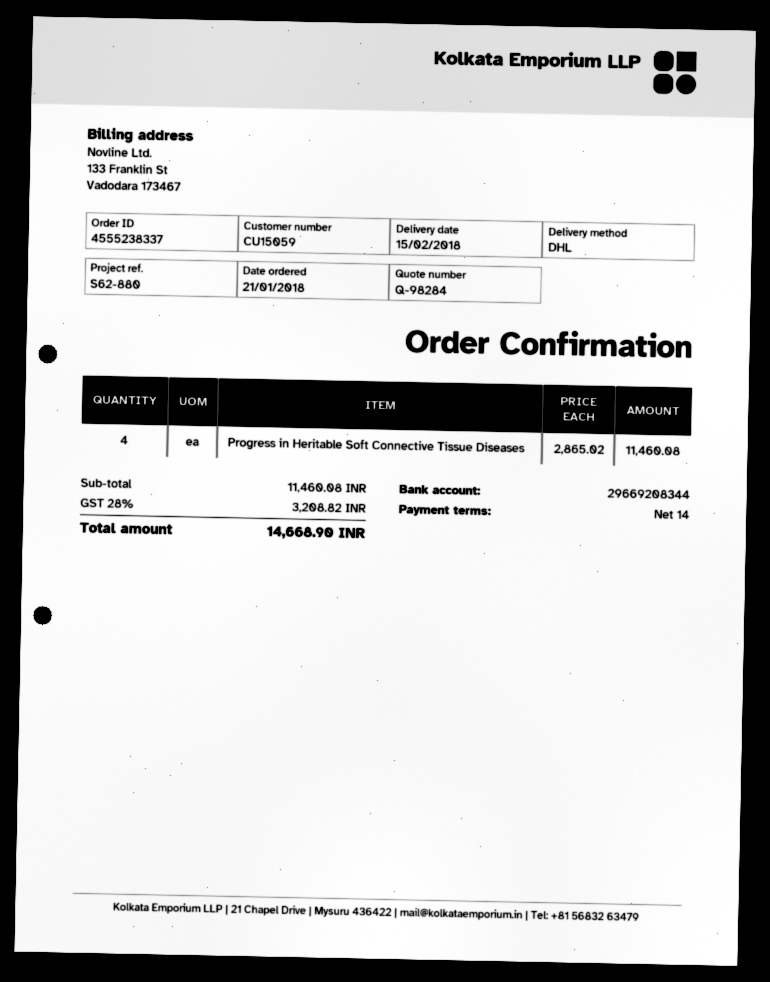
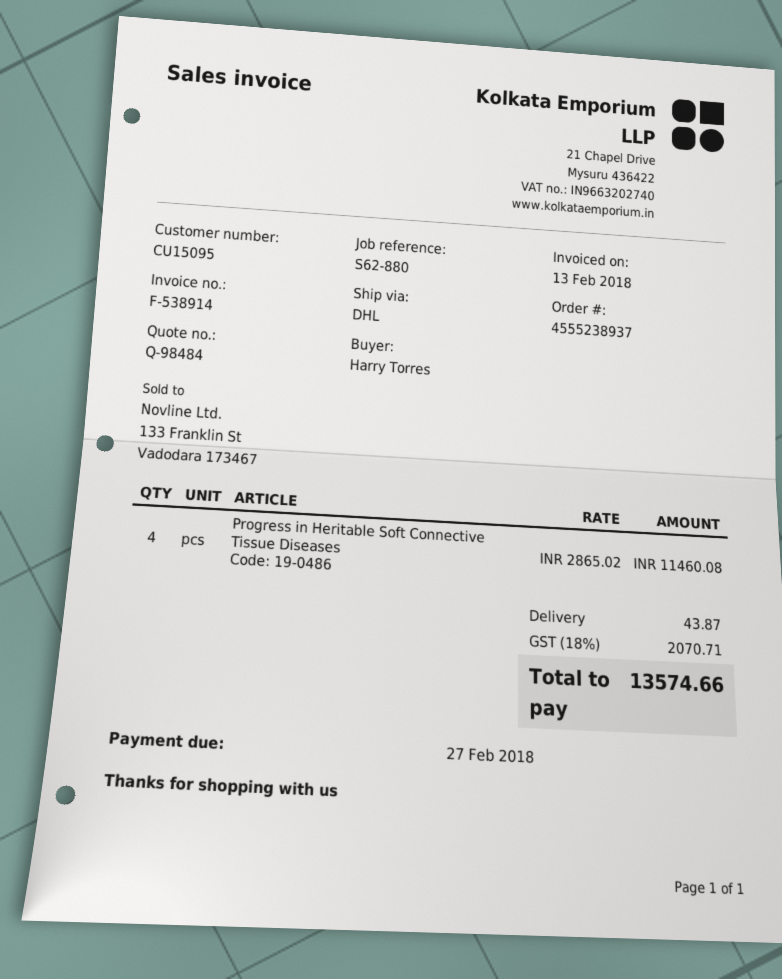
quote number: Q-98284 -> Q-98484
order number: 4555238337 -> 4555238937
customer number: CU15059 -> CU15095
shipping: none -> 43.87
tax: 28% = 3208.82 -> 18% = 2070.71
total: 14668.90 -> 13574.66

